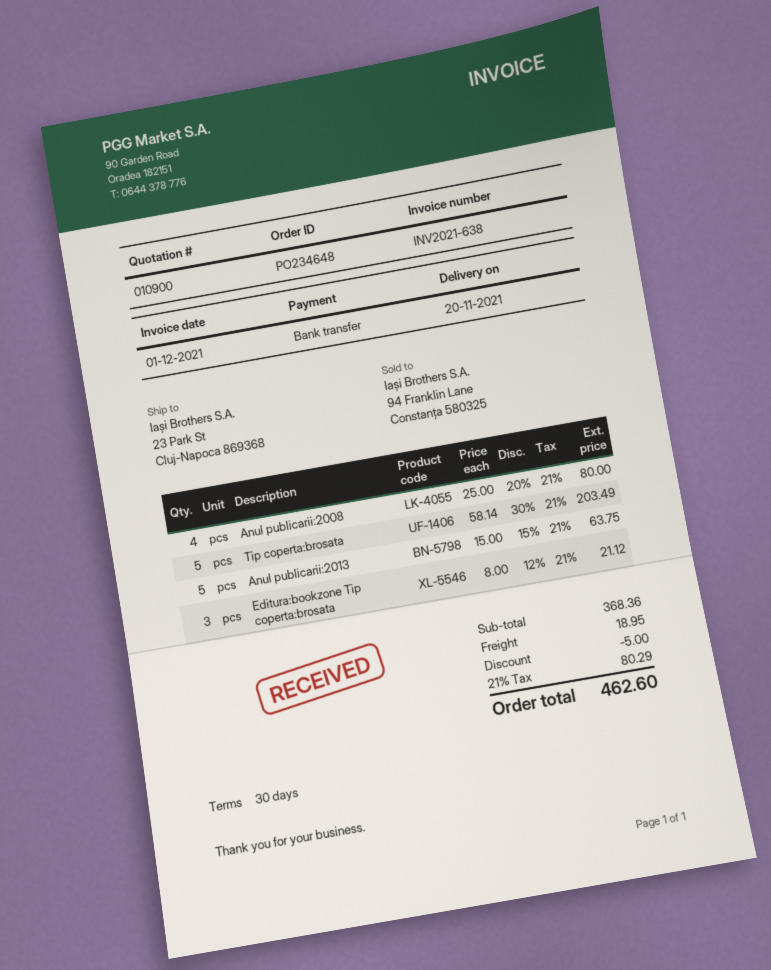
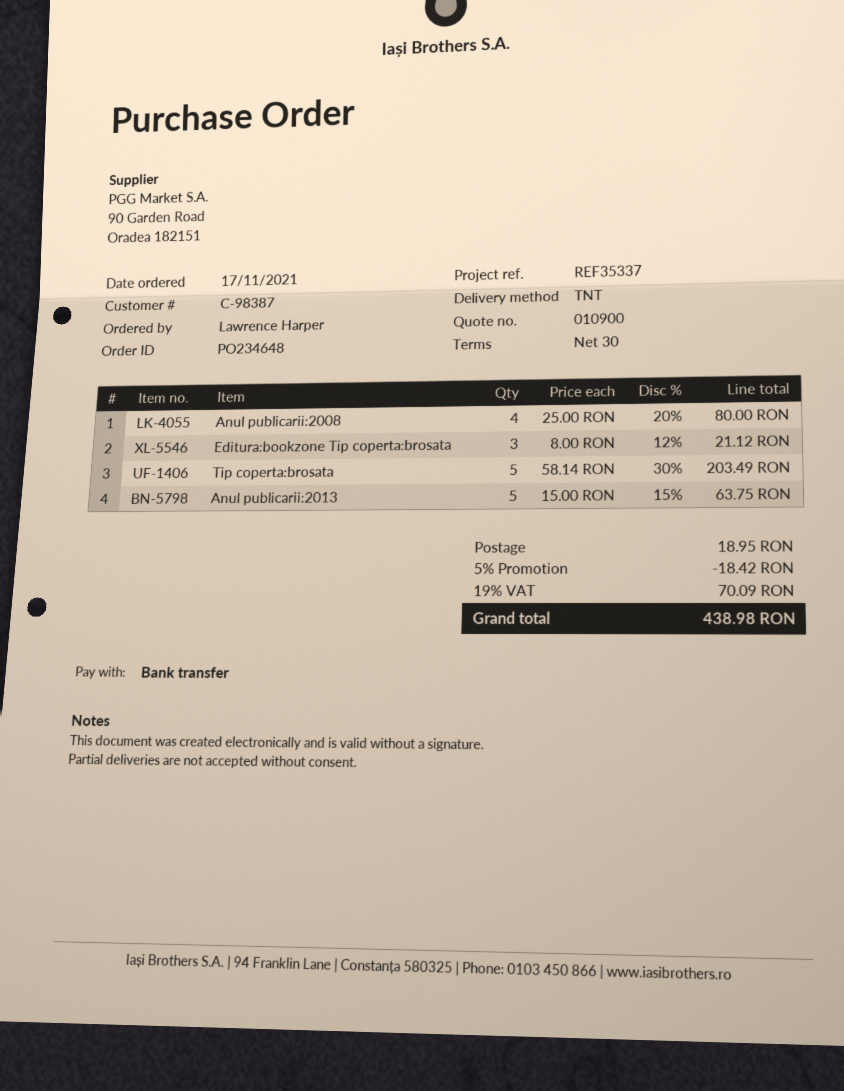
discount: 5.00 -> 18.42
tax: 21% = 80.29 -> 19% = 70.09
total: 462.60 -> 438.98

